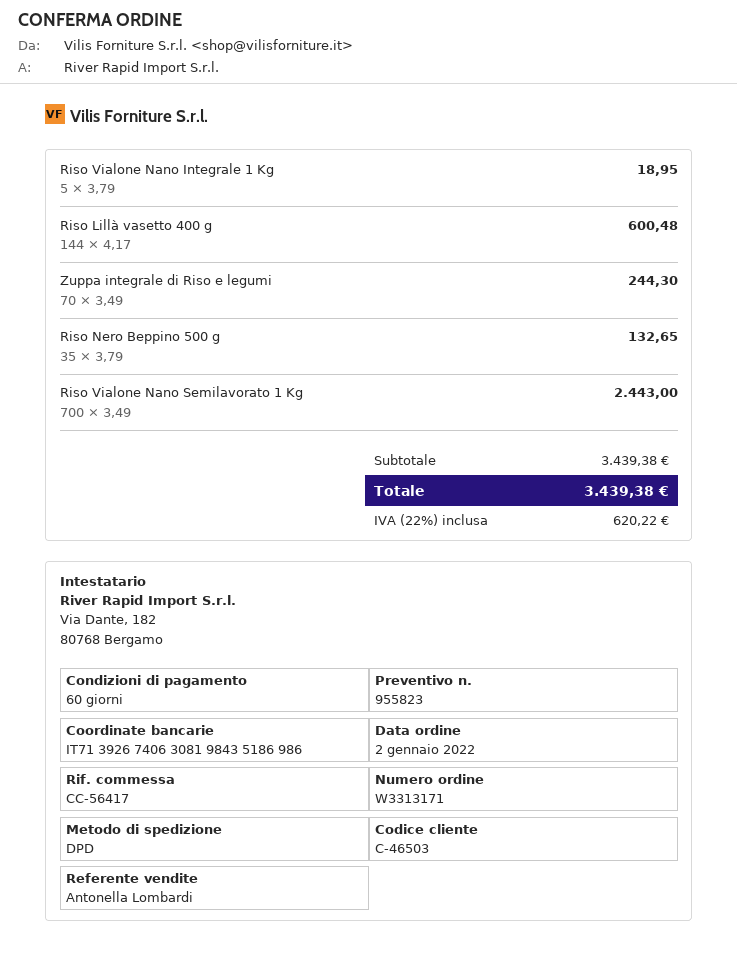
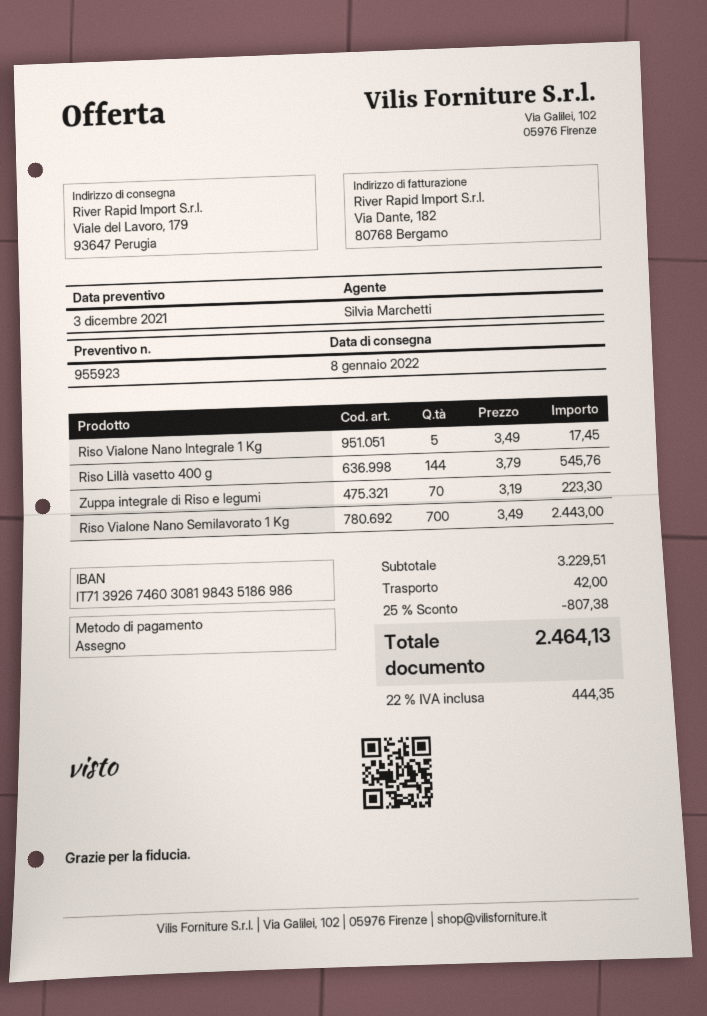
quote number: 955823 -> 955923
sales rep: Antonella Lombardi -> Silvia Marchetti
bank account: IT7139267406308198435186986 -> IT7139267460308198435186986
Riso Vialone Nano Integrale 1 Kg: 5 x 3.79 = 18.95 -> 5 x 3.49 = 17.45
Riso Lillà vasetto 400 g: 144 x 4.17 = 600.48 -> 144 x 3.79 = 545.76
Zuppa integrale di Riso e legumi: 70 x 3.49 = 244.30 -> 70 x 3.19 = 223.30
Riso Nero Beppino 500 g: 35 x 3.79 = 132.65 -> none
subtotal: 3439.38 -> 3229.51
discount: none -> 25% = 807.38
shipping: none -> 42.00
tax: 22% = 620.22 -> 22% = 444.35
total: 3439.38 -> 2464.13

